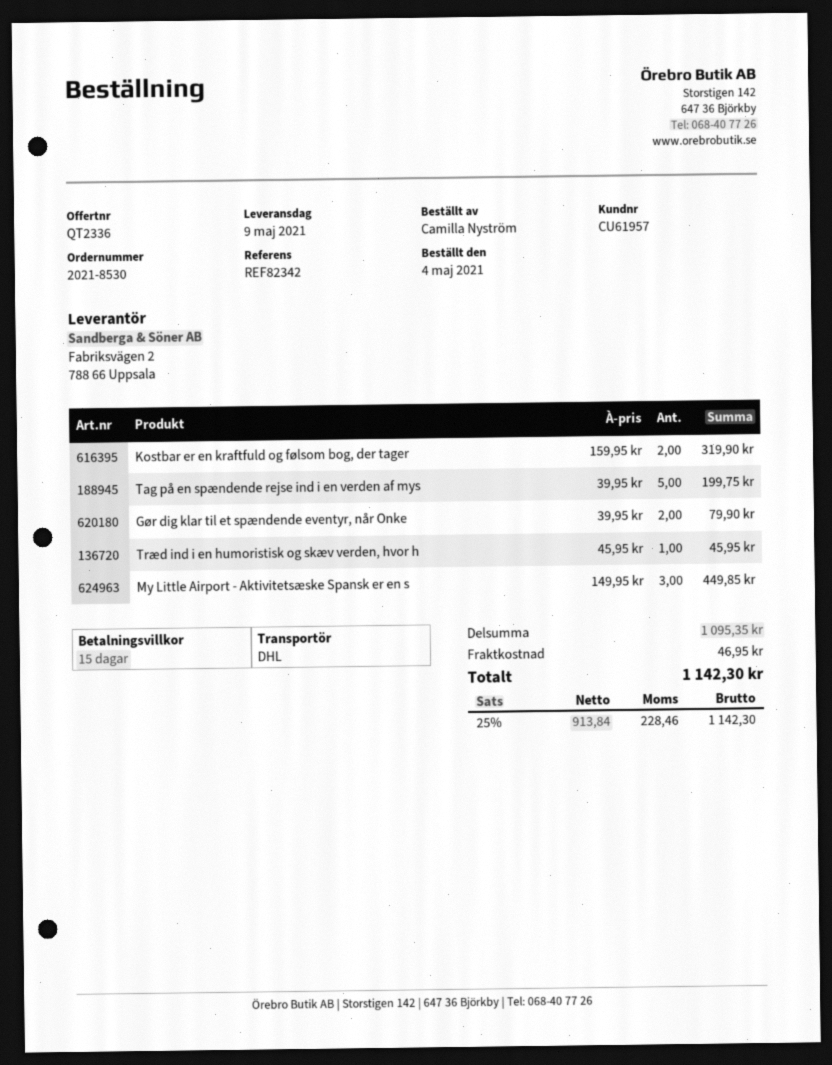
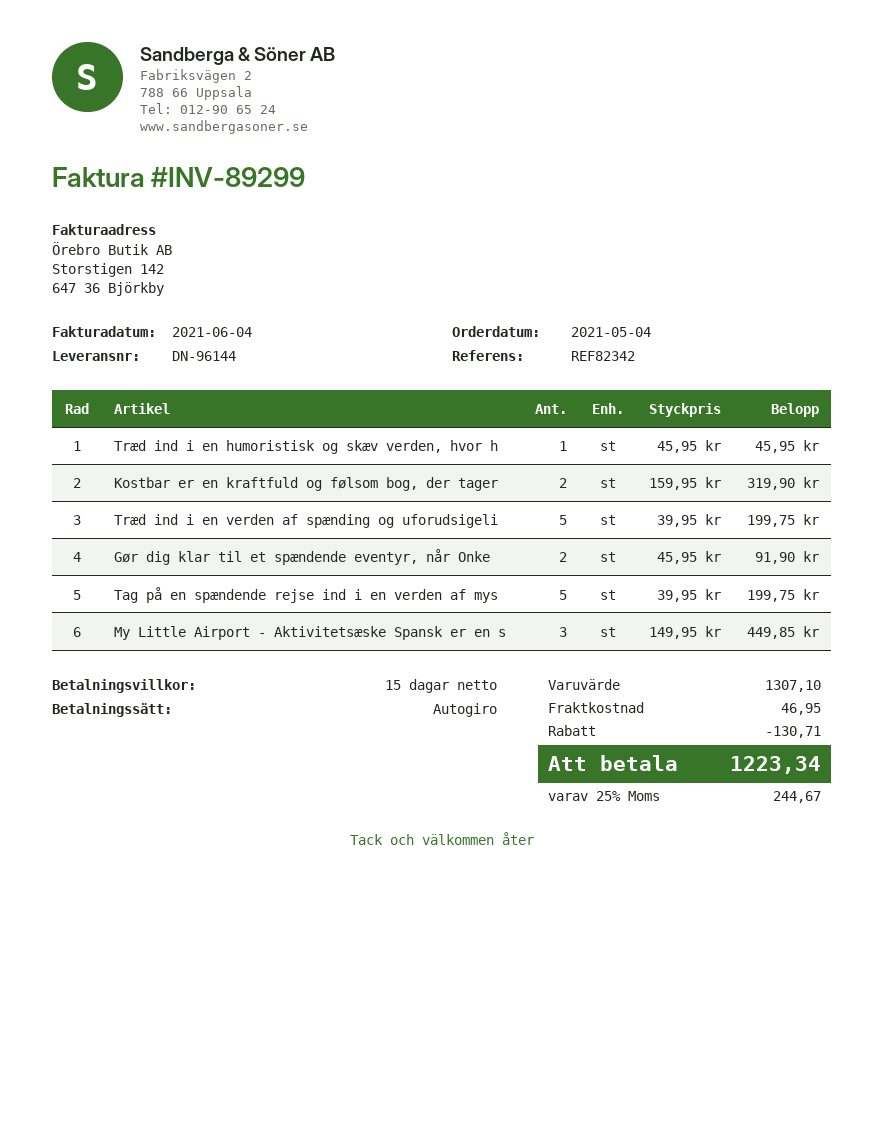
Gør dig klar til et spændende eventyr, når Onke: 2 x 39.95 = 79.90 -> 2 x 45.95 = 91.90
Træd ind i en verden af spænding og uforudsigeli: none -> 5 x 39.95 = 199.75
subtotal: 1095.35 -> 1307.10
discount: none -> 130.71
tax: 25% = 228.46 -> 25% = 244.67
total: 1142.30 -> 1223.34

